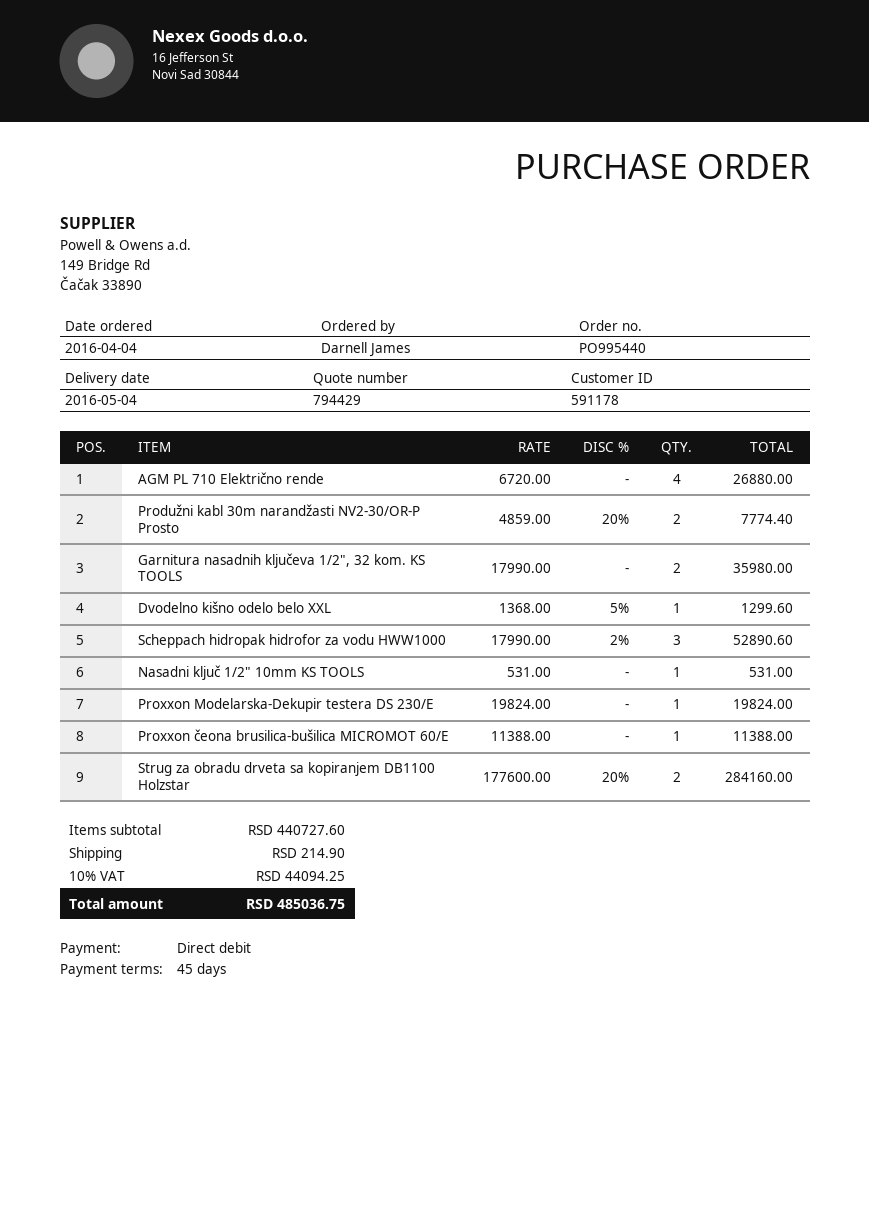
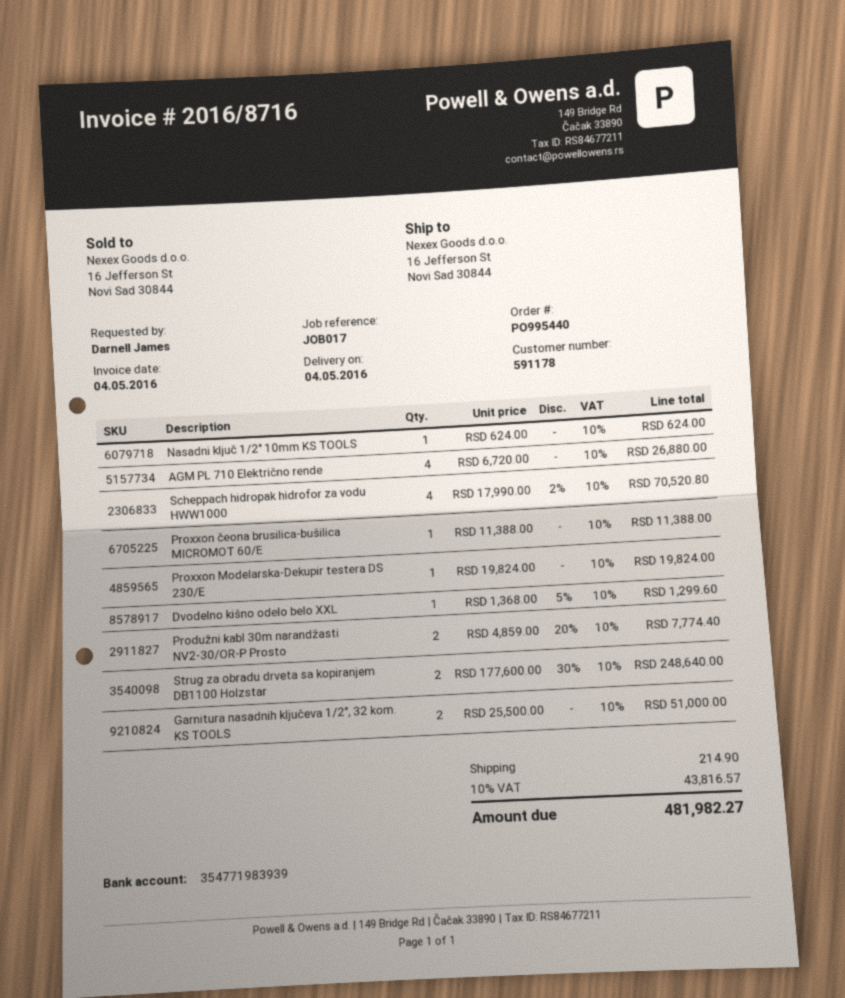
Garnitura nasadnih ključeva 1/2", 32 kom. KS TOOLS: 2 x 17990.00 = 35980.00 -> 2 x 25500.00 = 51000.00
Scheppach hidropak hidrofor za vodu HWW1000: 3 x 17990.00 - 2% = 52890.60 -> 4 x 17990.00 - 2% = 70520.80
Nasadni ključ 1/2" 10mm KS TOOLS: 1 x 531.00 = 531.00 -> 1 x 624.00 = 624.00
Strug za obradu drveta sa kopiranjem DB1100 Holzstar: 2 x 177600.00 - 20% = 284160.00 -> 2 x 177600.00 - 30% = 248640.00
tax: 10% = 44094.25 -> 10% = 43816.57
total: 485036.75 -> 481982.27

